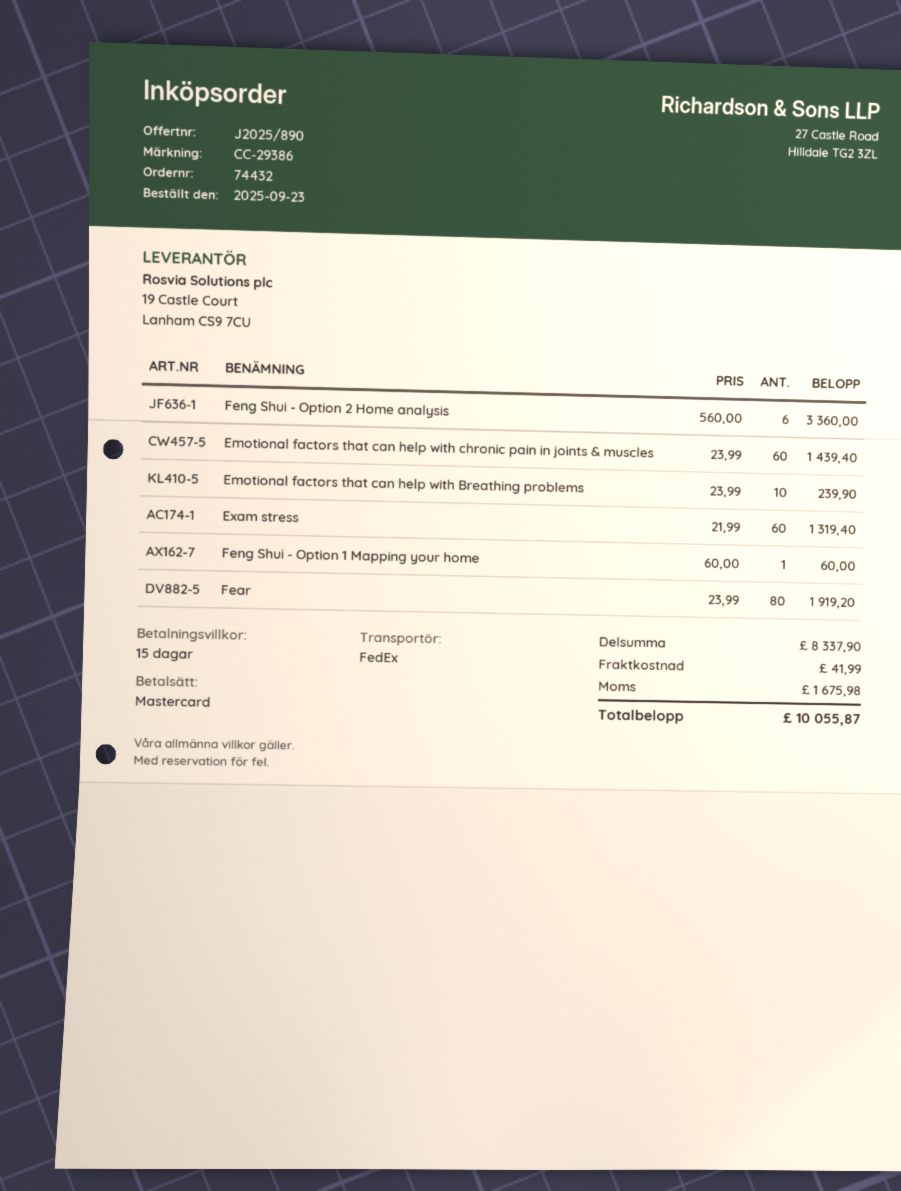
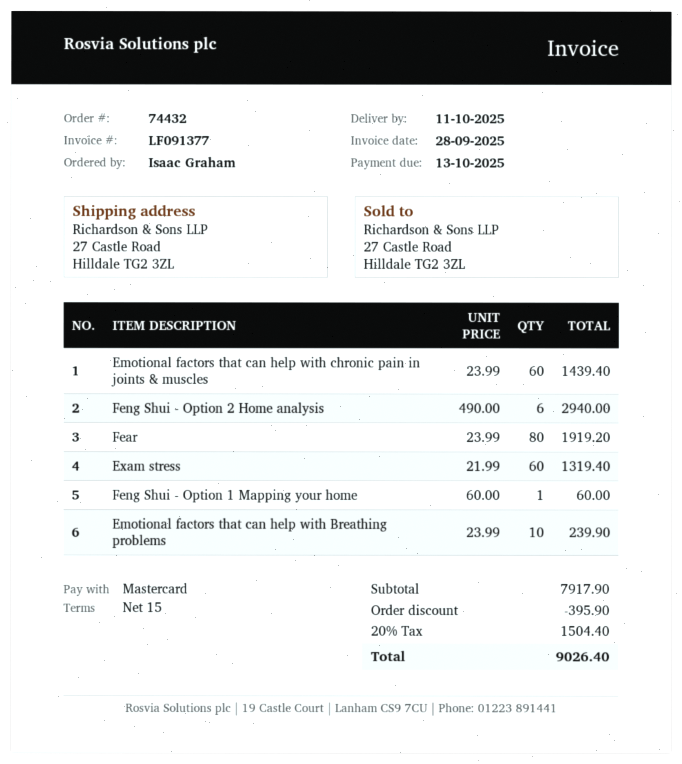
Feng Shui - Option 2 Home analysis: 6 x 560.00 = 3360.00 -> 6 x 490.00 = 2940.00
subtotal: 8337.90 -> 7917.90
discount: none -> 395.90
shipping: 41.99 -> none
tax: 1675.98 -> 1504.40
total: 10055.87 -> 9026.40

